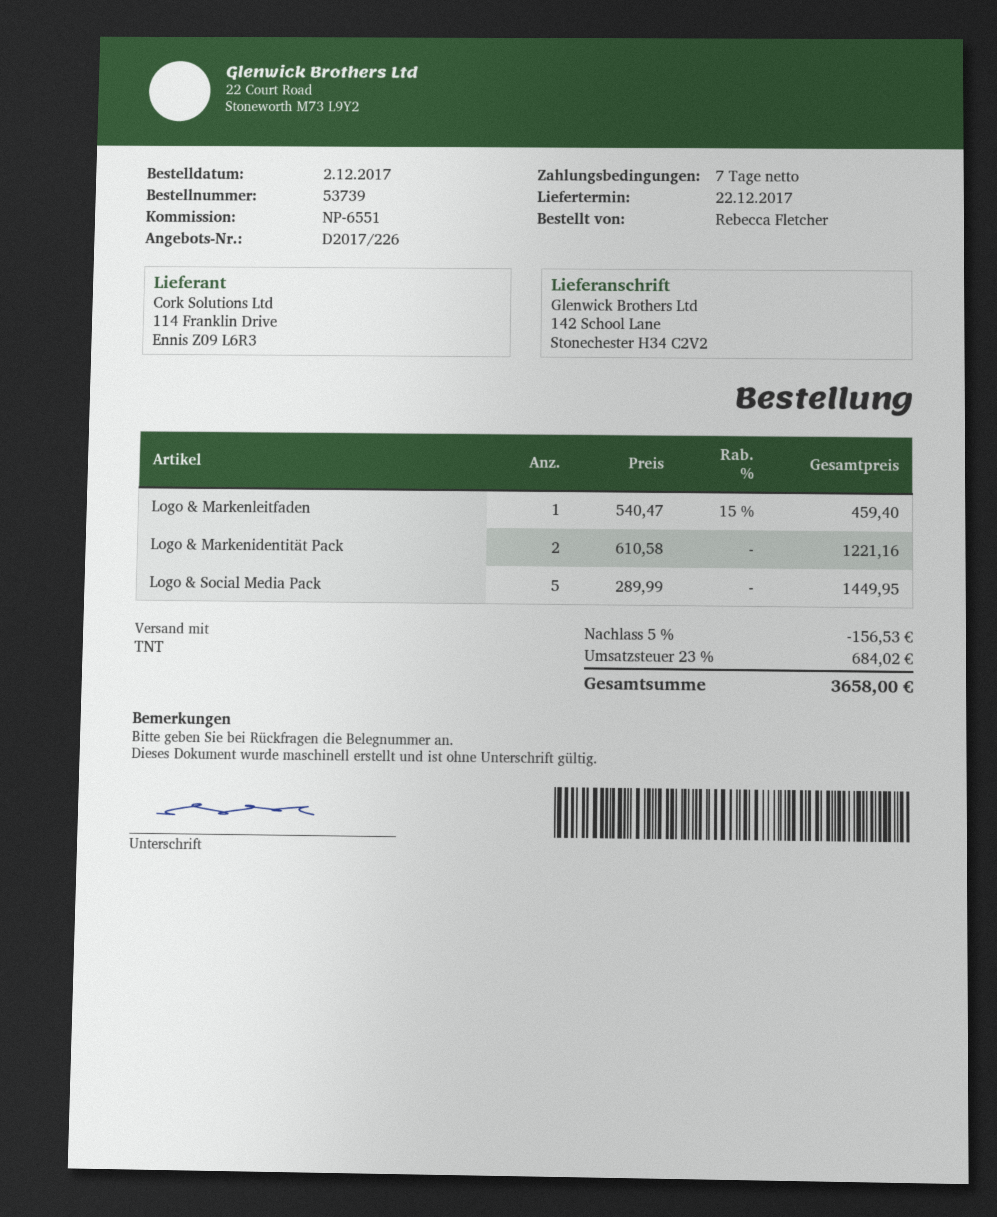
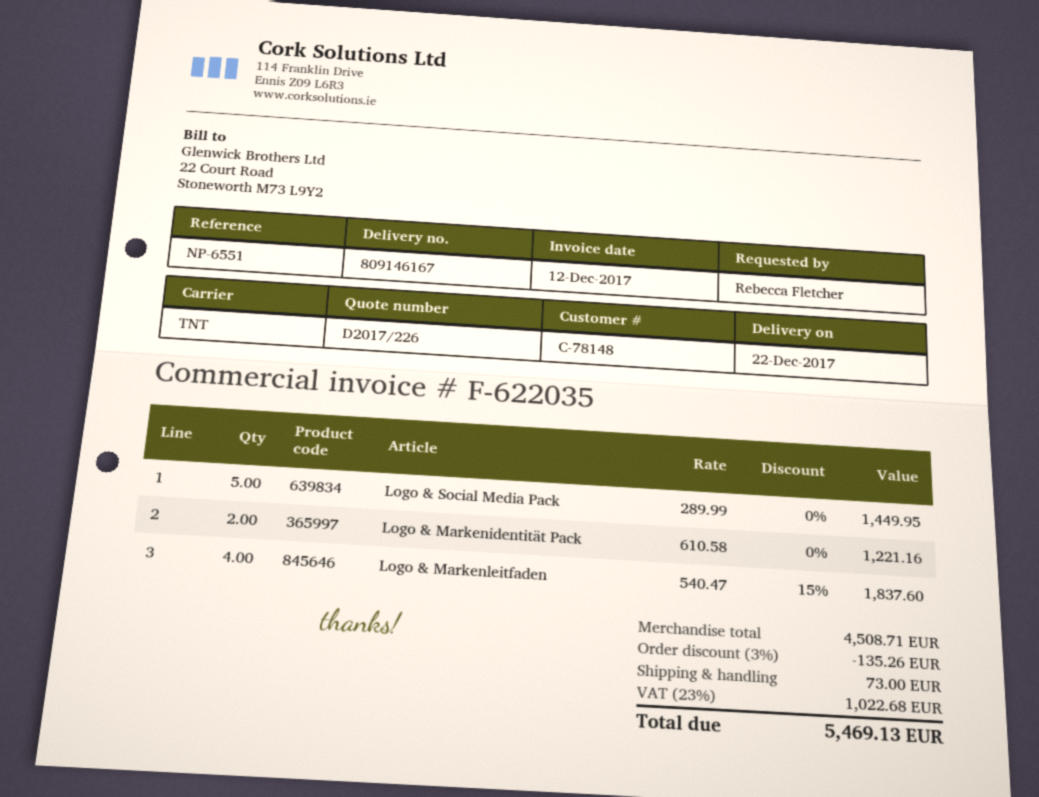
Logo & Markenleitfaden: 1 x 540.47 - 15% = 459.40 -> 4 x 540.47 - 15% = 1837.60
discount: 5% = 156.53 -> 3% = 135.26
shipping: none -> 73.00
tax: 23% = 684.02 -> 23% = 1022.68
total: 3658.00 -> 5469.13

